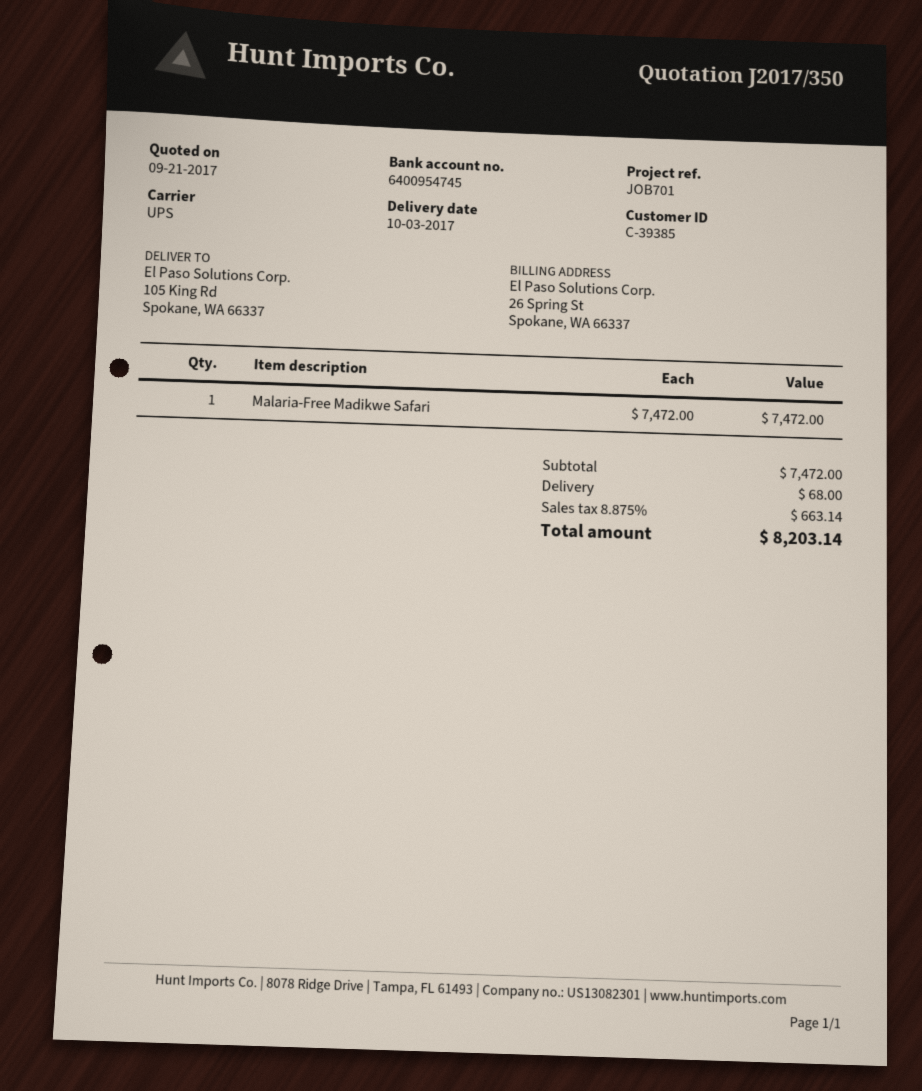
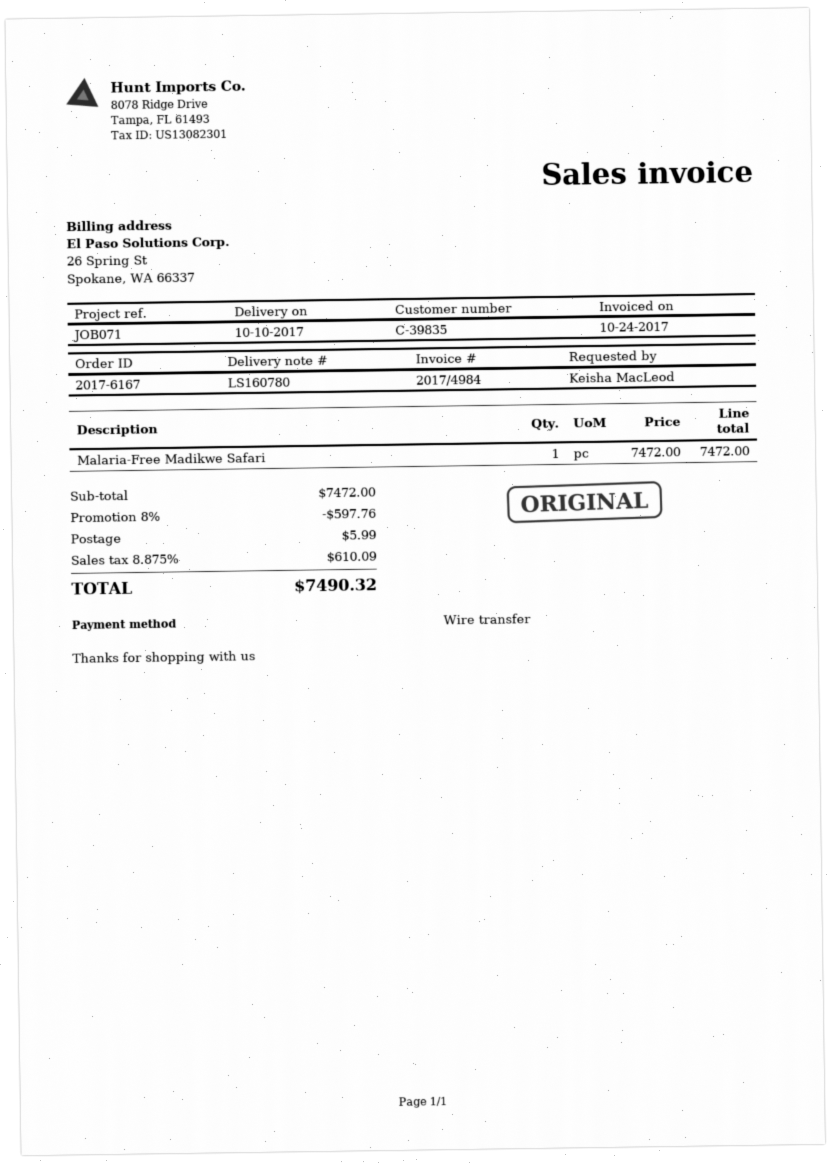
delivery date: 2017-10-03 -> 2017-10-10
customer number: C-39385 -> C-39835
reference: JOB701 -> JOB071
discount: none -> 8% = 597.76
shipping: 68.00 -> 5.99
tax: 8.875% = 663.14 -> 8.875% = 610.09
total: 8203.14 -> 7490.32

